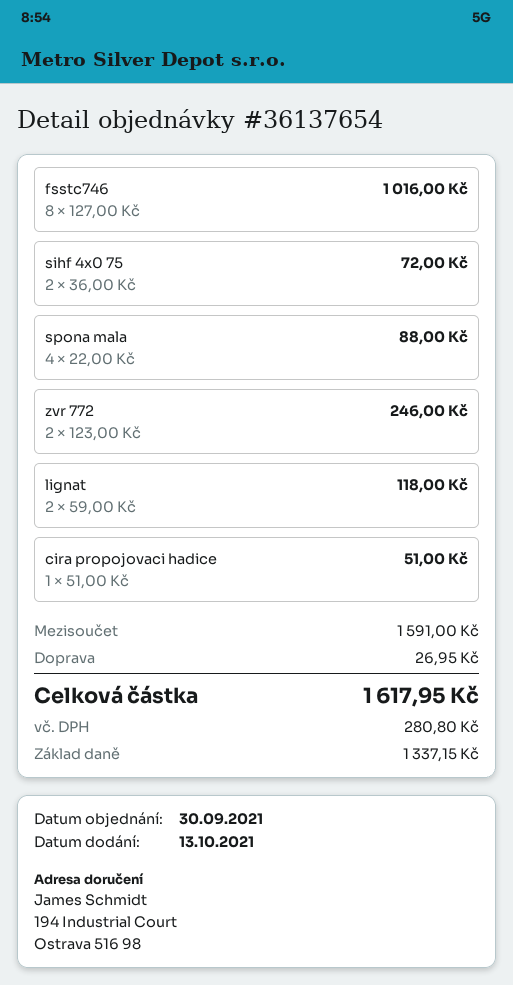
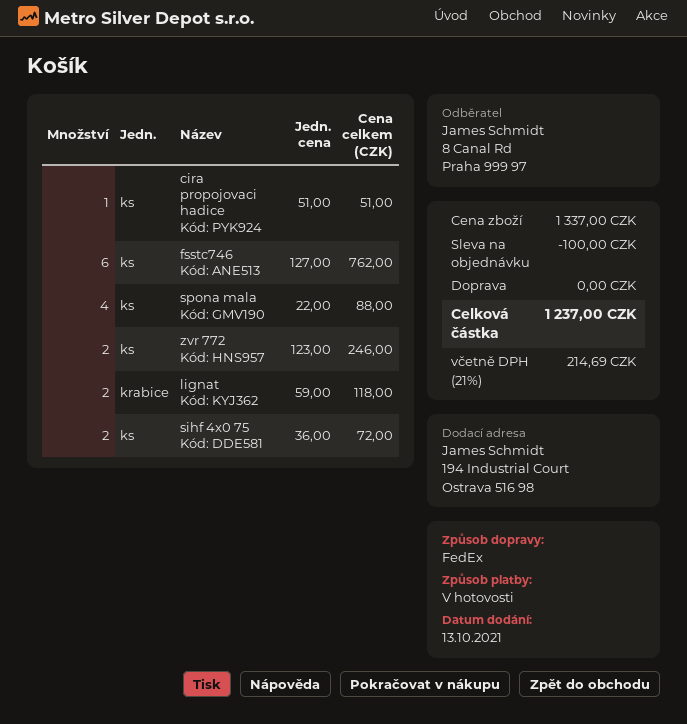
fsstc746: 8 x 127.00 = 1016.00 -> 6 x 127.00 = 762.00
subtotal: 1591.00 -> 1337.00
discount: none -> 100.00
shipping: 26.95 -> 0.00
tax: 280.80 -> 214.69
total: 1617.95 -> 1237.00

